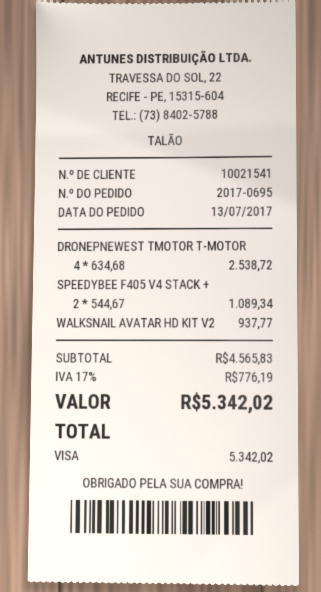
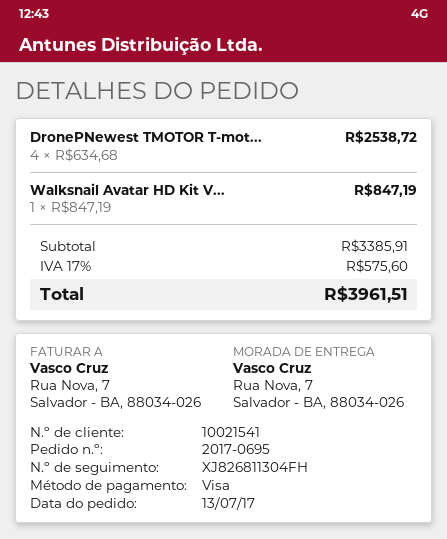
SPEEDYBEE F405 V4 STACK +: 2 x 544.67 = 1089.34 -> none
WALKSNAIL AVATAR HD KIT V2: 1 x 937.77 = 937.77 -> 1 x 847.19 = 847.19
subtotal: 4565.83 -> 3385.91
tax: 17% = 776.19 -> 17% = 575.60
total: 5342.02 -> 3961.51

